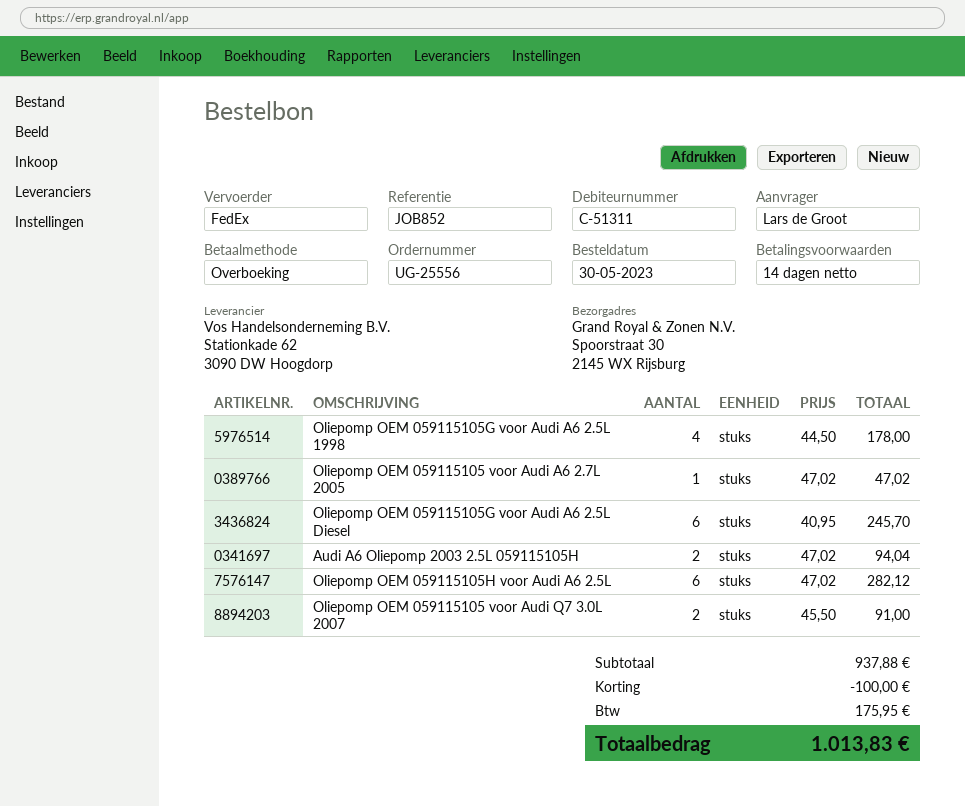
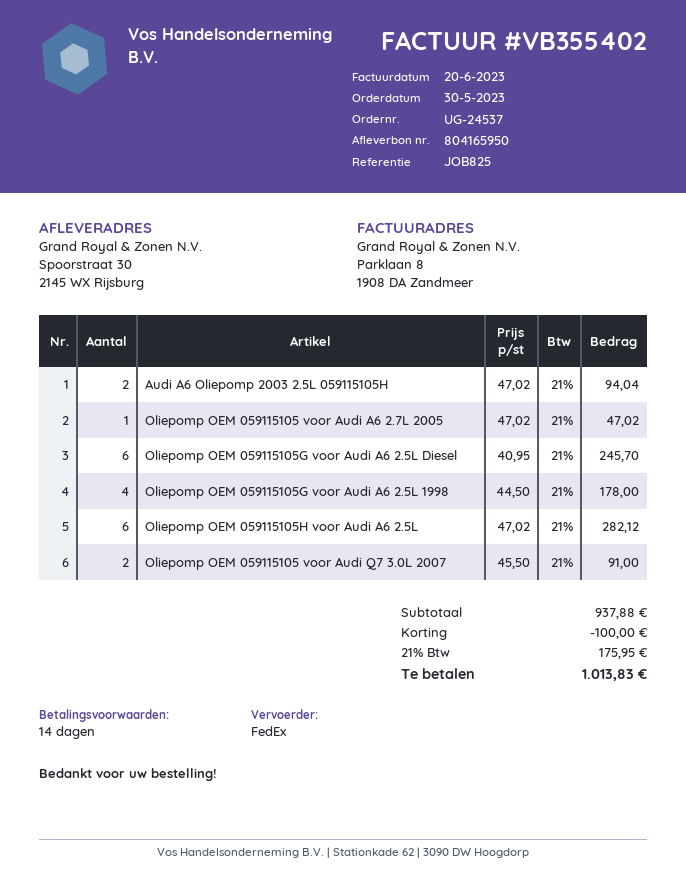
order number: UG-25556 -> UG-24537
reference: JOB852 -> JOB825

